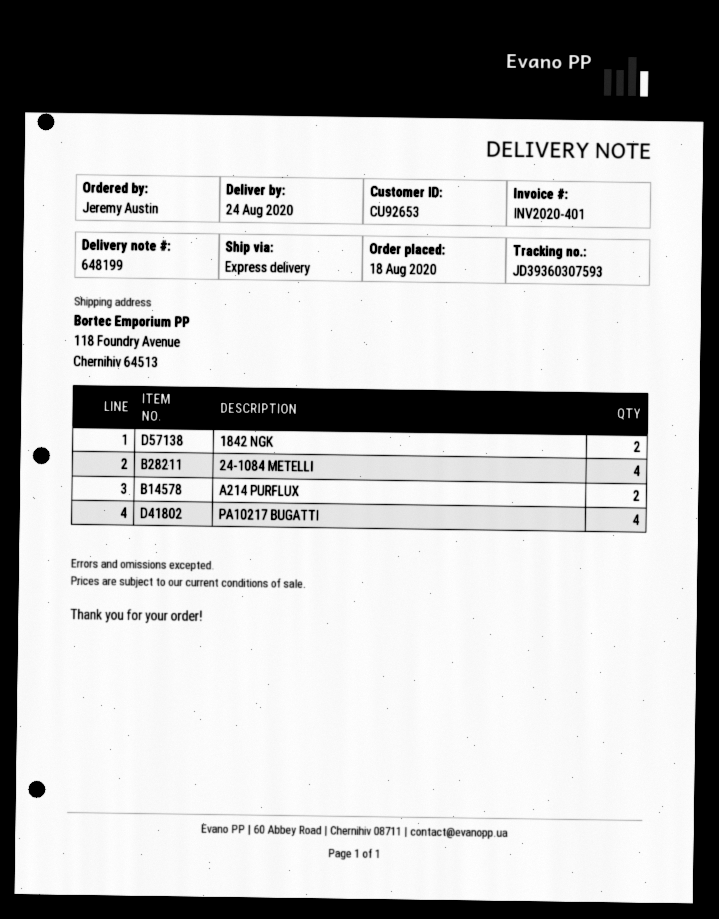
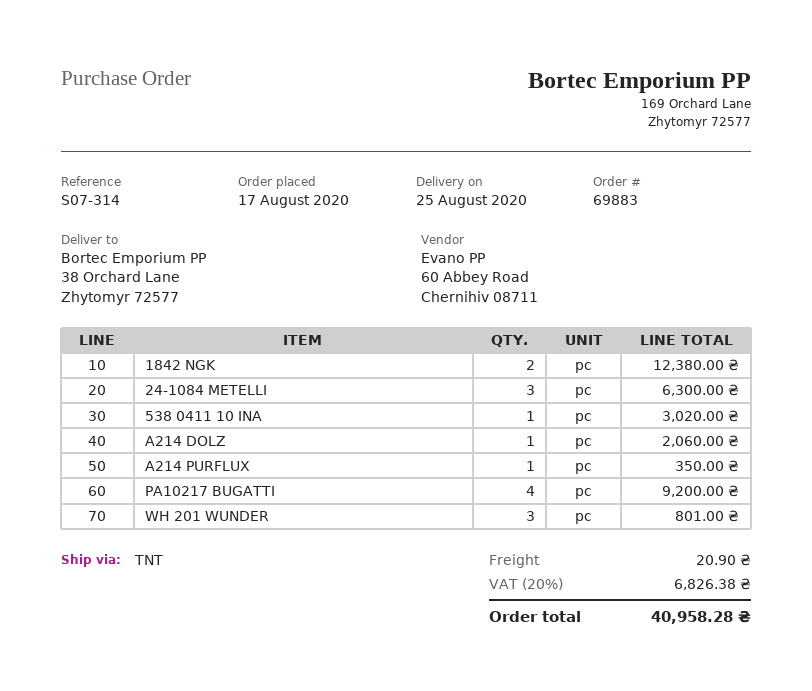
order date: 2020-08-18 -> 2020-08-17
delivery date: 2020-08-24 -> 2020-08-25
shipping method: express -> TNT
ship to: 118 Foundry Avenue, Chernihiv 64513 -> 38 Orchard Lane, Zhytomyr 72577
24-1084 METELLI: 4 -> 3
A214 PURFLUX: 2 -> 1
538 0411 10 INA: none -> 1
A214 DOLZ: none -> 1
WH 201 WUNDER: none -> 3

